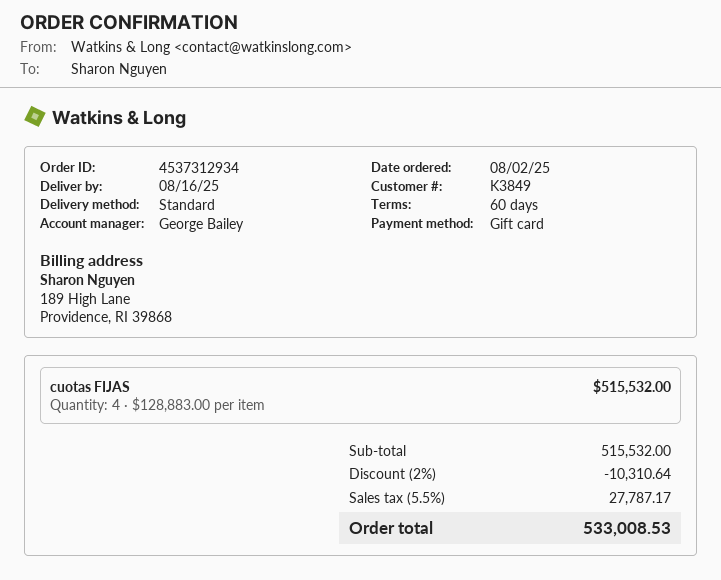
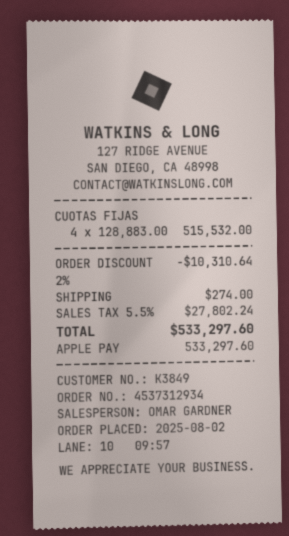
sales rep: George Bailey -> OMAR GARDNER
payment method: gift card -> Apple Pay
shipping: none -> 274.00
tax: 5.5% = 27787.17 -> 5.5% = 27802.24
total: 533008.53 -> 533297.60

